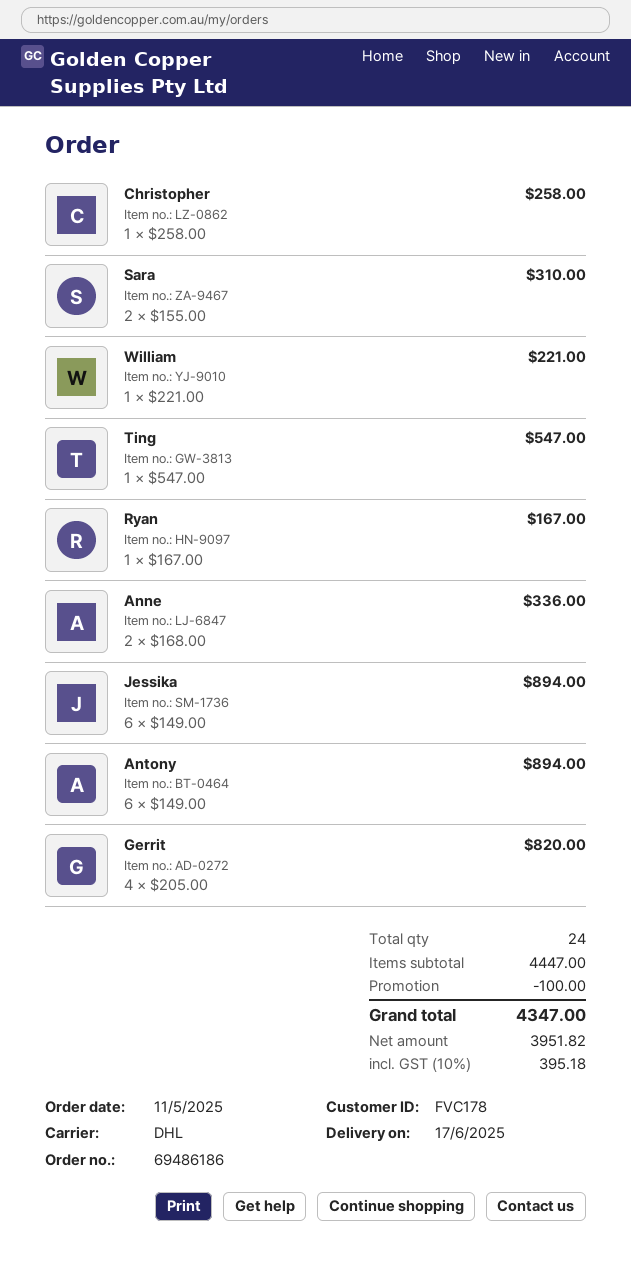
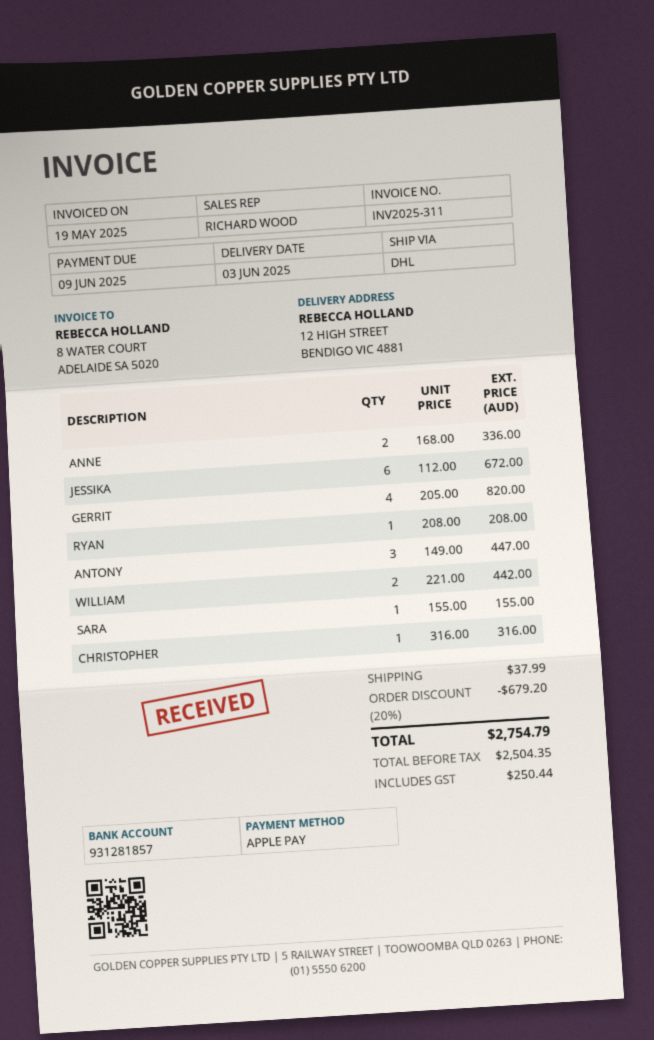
delivery date: 2025-06-17 -> 2025-06-03
Christopher: 1 x 258.00 = 258.00 -> 1 x 316.00 = 316.00
Sara: 2 x 155.00 = 310.00 -> 1 x 155.00 = 155.00
William: 1 x 221.00 = 221.00 -> 2 x 221.00 = 442.00
Ting: 1 x 547.00 = 547.00 -> none
Ryan: 1 x 167.00 = 167.00 -> 1 x 208.00 = 208.00
Jessika: 6 x 149.00 = 894.00 -> 6 x 112.00 = 672.00
Antony: 6 x 149.00 = 894.00 -> 3 x 149.00 = 447.00
discount: 100.00 -> 679.20
shipping: none -> 37.99
net: 3951.82 -> 2504.35
tax: 395.18 -> 250.44
total: 4347.00 -> 2754.79

